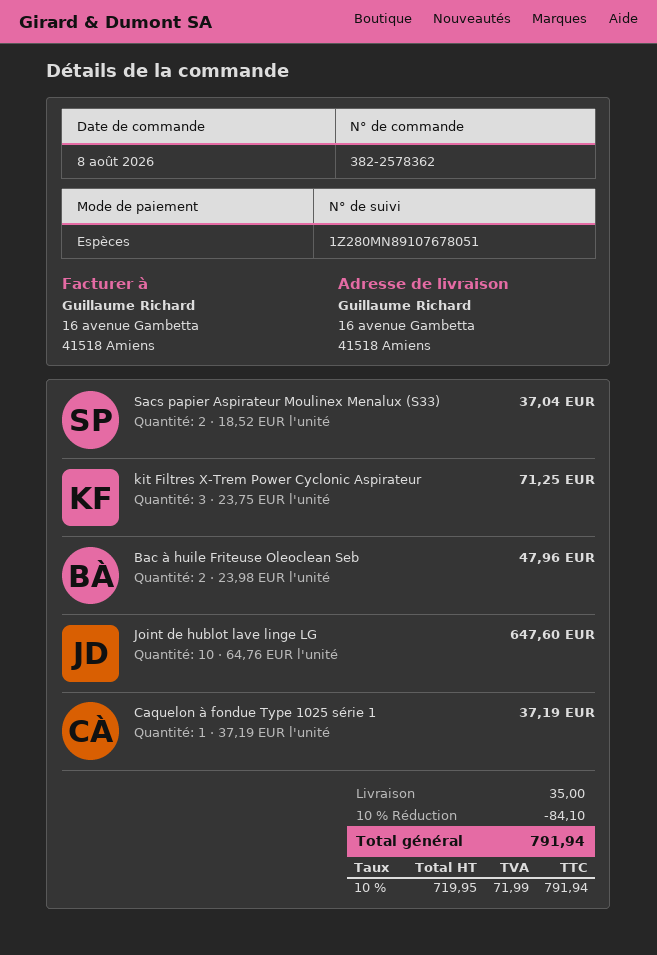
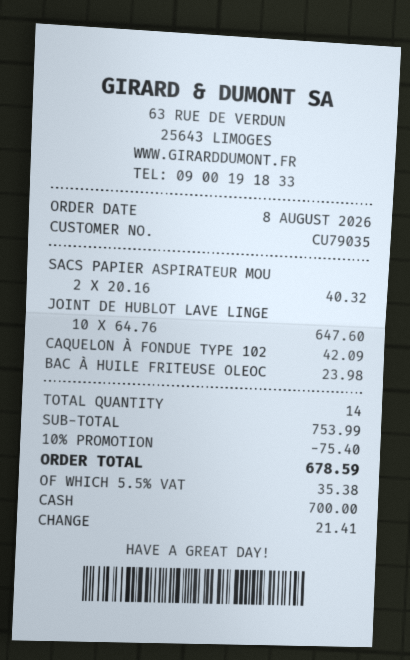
Sacs papier Aspirateur Moulinex Menalux (S33): 2 x 18.52 = 37.04 -> 2 x 20.16 = 40.32
kit Filtres X-Trem Power Cyclonic Aspirateur: 3 x 23.75 = 71.25 -> none
Bac à huile Friteuse Oleoclean Seb: 2 x 23.98 = 47.96 -> 1 x 23.98 = 23.98
Caquelon à fondue Type 1025 série 1: 1 x 37.19 = 37.19 -> 1 x 42.09 = 42.09
discount: 10% = 84.10 -> 10% = 75.40
shipping: 35.00 -> none
tax: 10% = 71.99 -> 5.5% = 35.38
total: 791.94 -> 678.59

